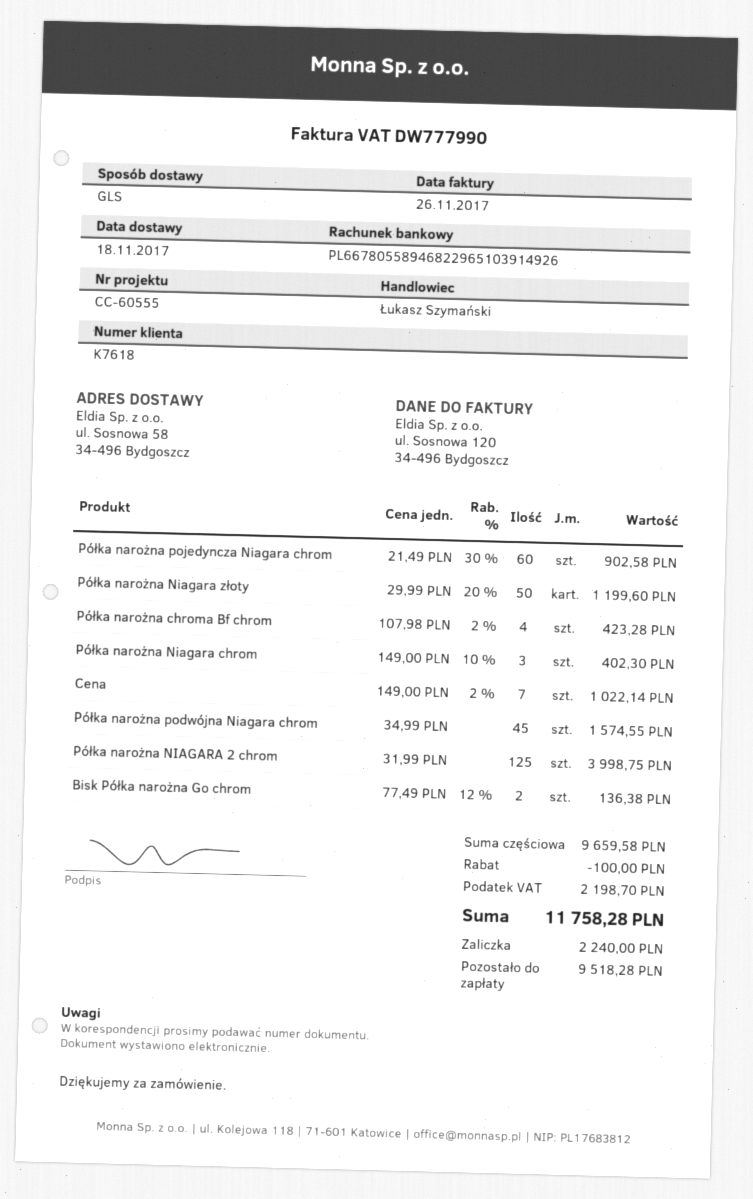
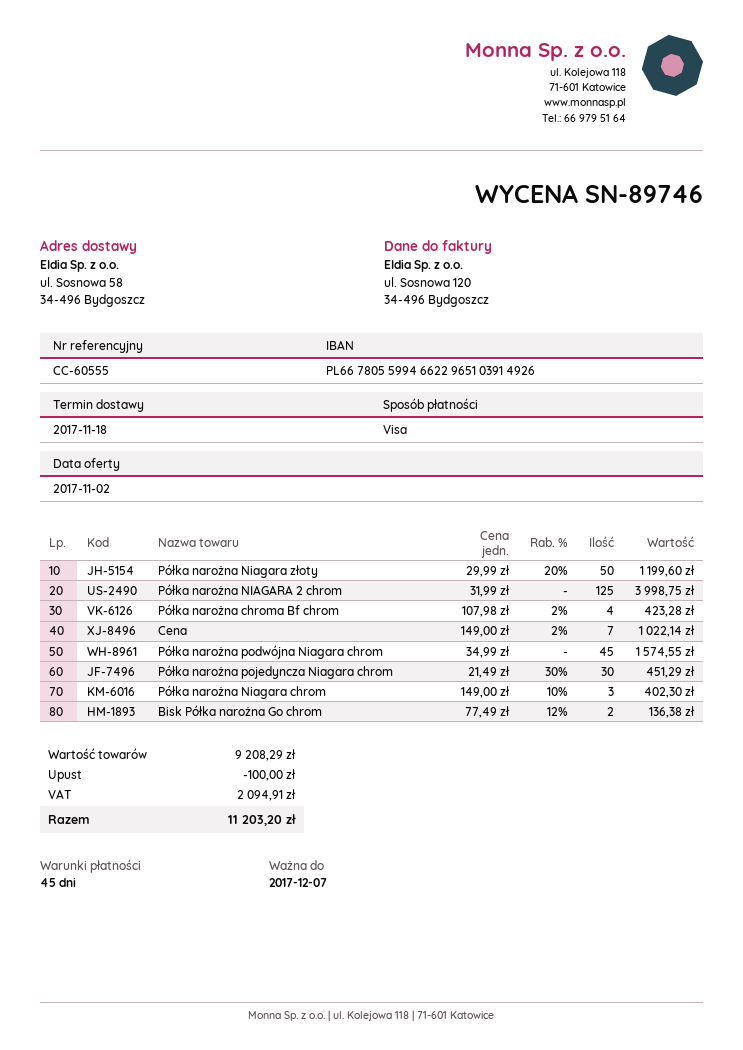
bank account: PL66780558946822965103914926 -> PL66780559946622965103914926
Półka narożna pojedyncza Niagara chrom: 60 x 21.49 - 30% = 902.58 -> 30 x 21.49 - 30% = 451.29
subtotal: 9659.58 -> 9208.29
tax: 2198.70 -> 2094.91
total: 11758.28 -> 11203.20

